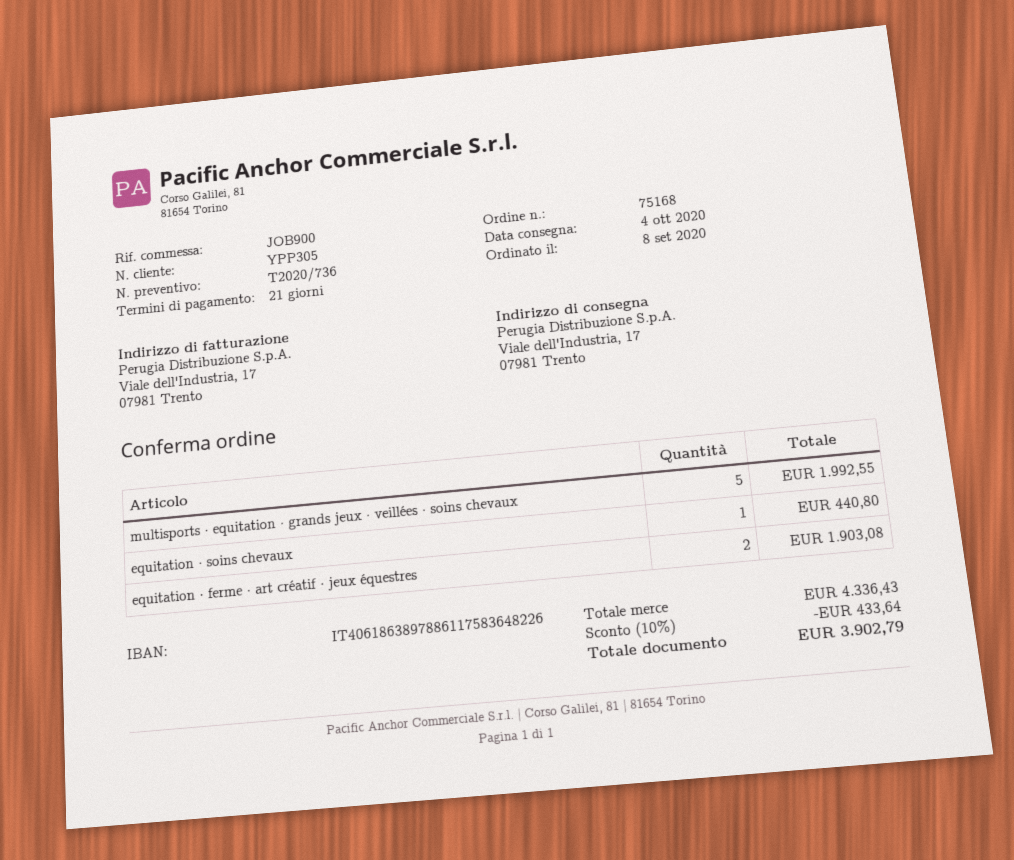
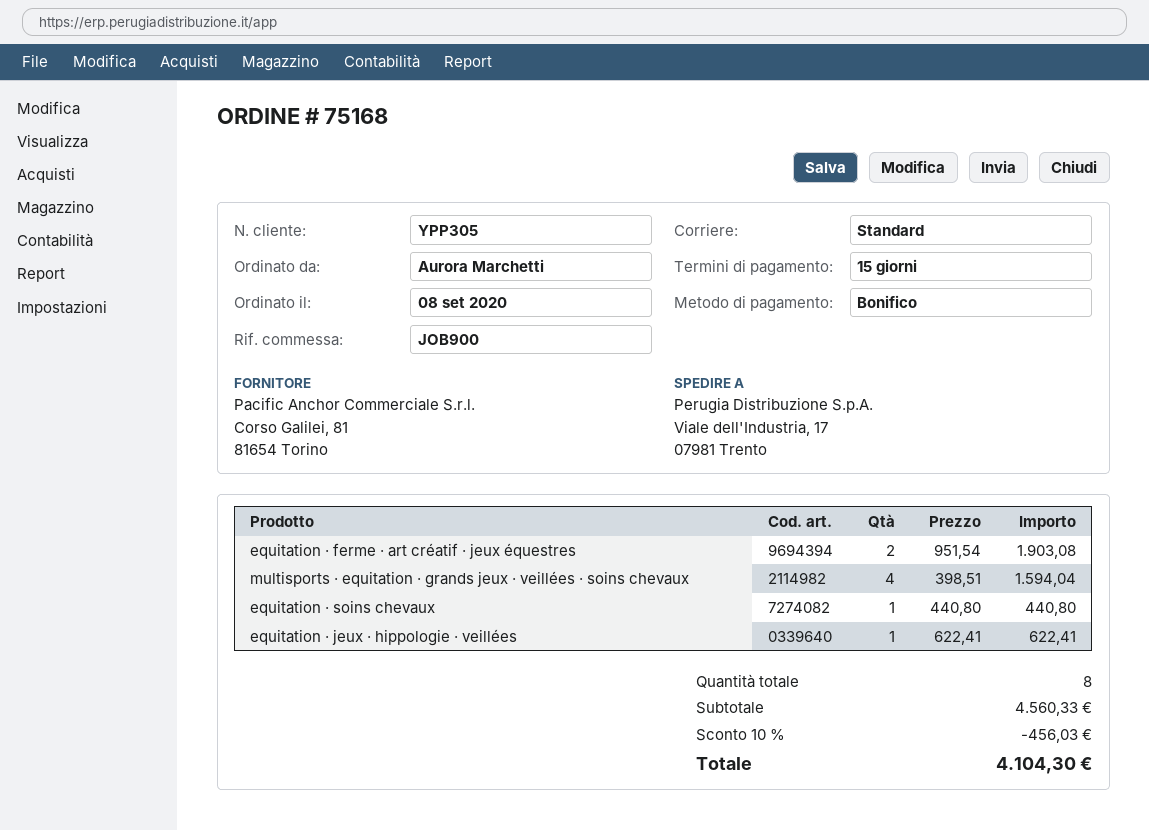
payment terms: 21 days -> 15 days
multisports · equitation · grands jeux · veillées · soins chevaux: 5 for 1992.55 -> 4 for 1594.04
equitation · jeux · hippologie · veillées: none -> 1 for 622.41
subtotal: 4336.43 -> 4560.33
discount: 10% = 433.64 -> 10% = 456.03
total: 3902.79 -> 4104.30

